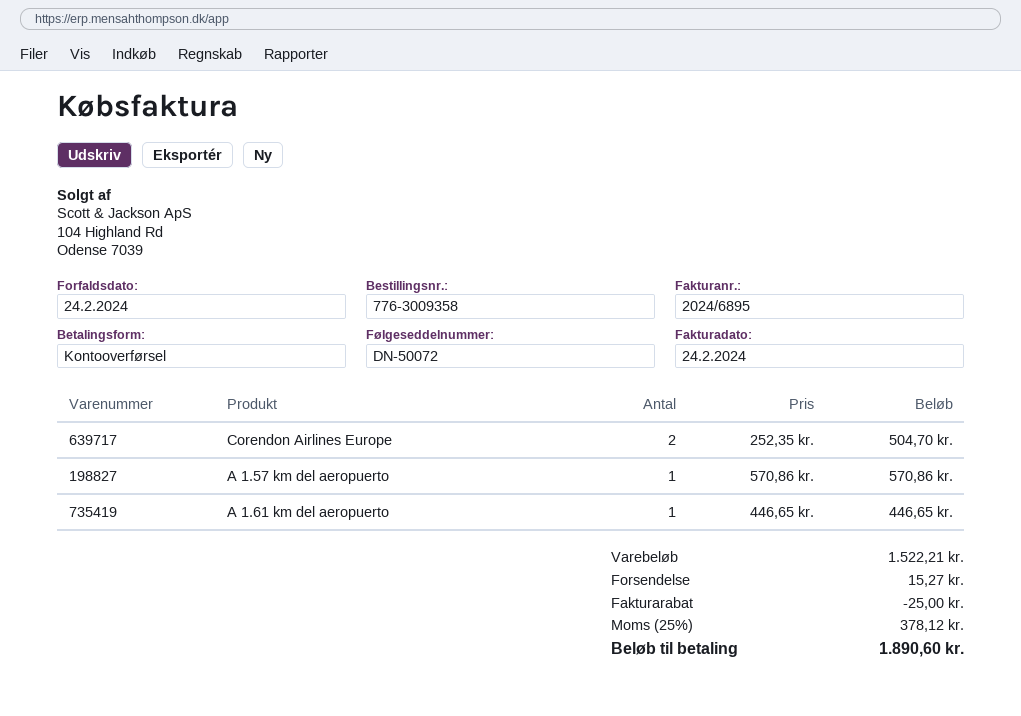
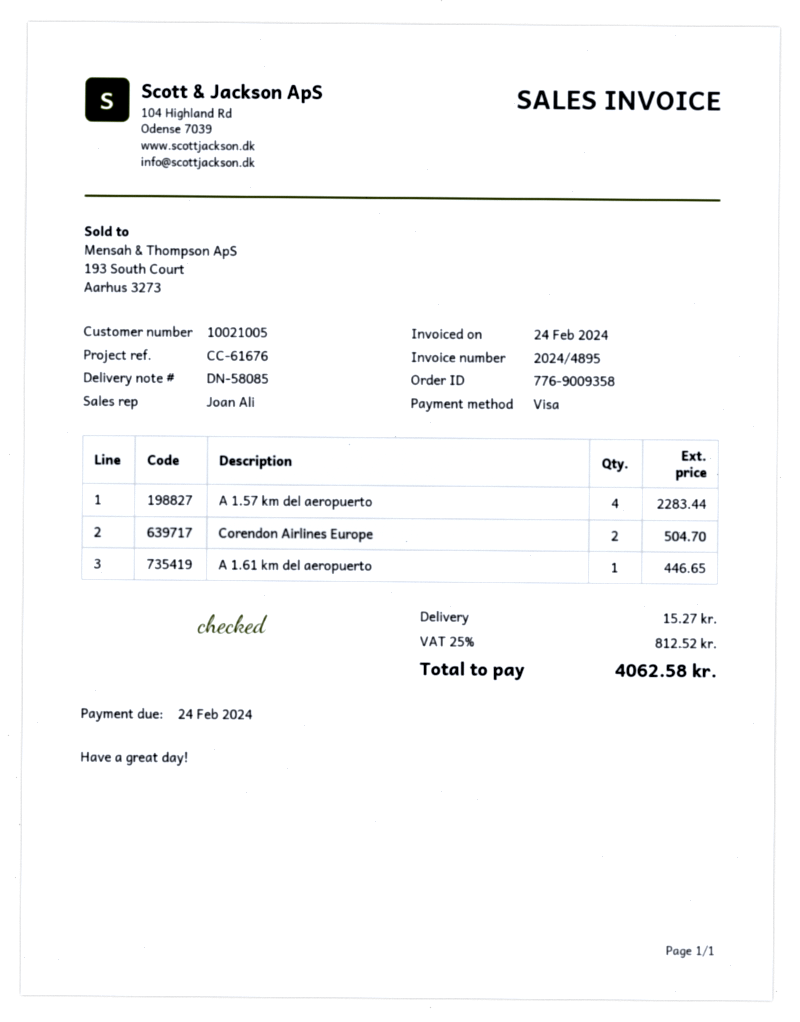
order number: 776-3009358 -> 776-9009358
delivery note number: DN-50072 -> DN-58085
invoice number: 2024/6895 -> 2024/4895
payment method: bank transfer -> Visa
A 1.57 km del aeropuerto: 1 for 570.86 -> 4 for 2283.44
discount: 25.00 -> none
tax: 25% = 378.12 -> 25% = 812.52
total: 1890.60 -> 4062.58

